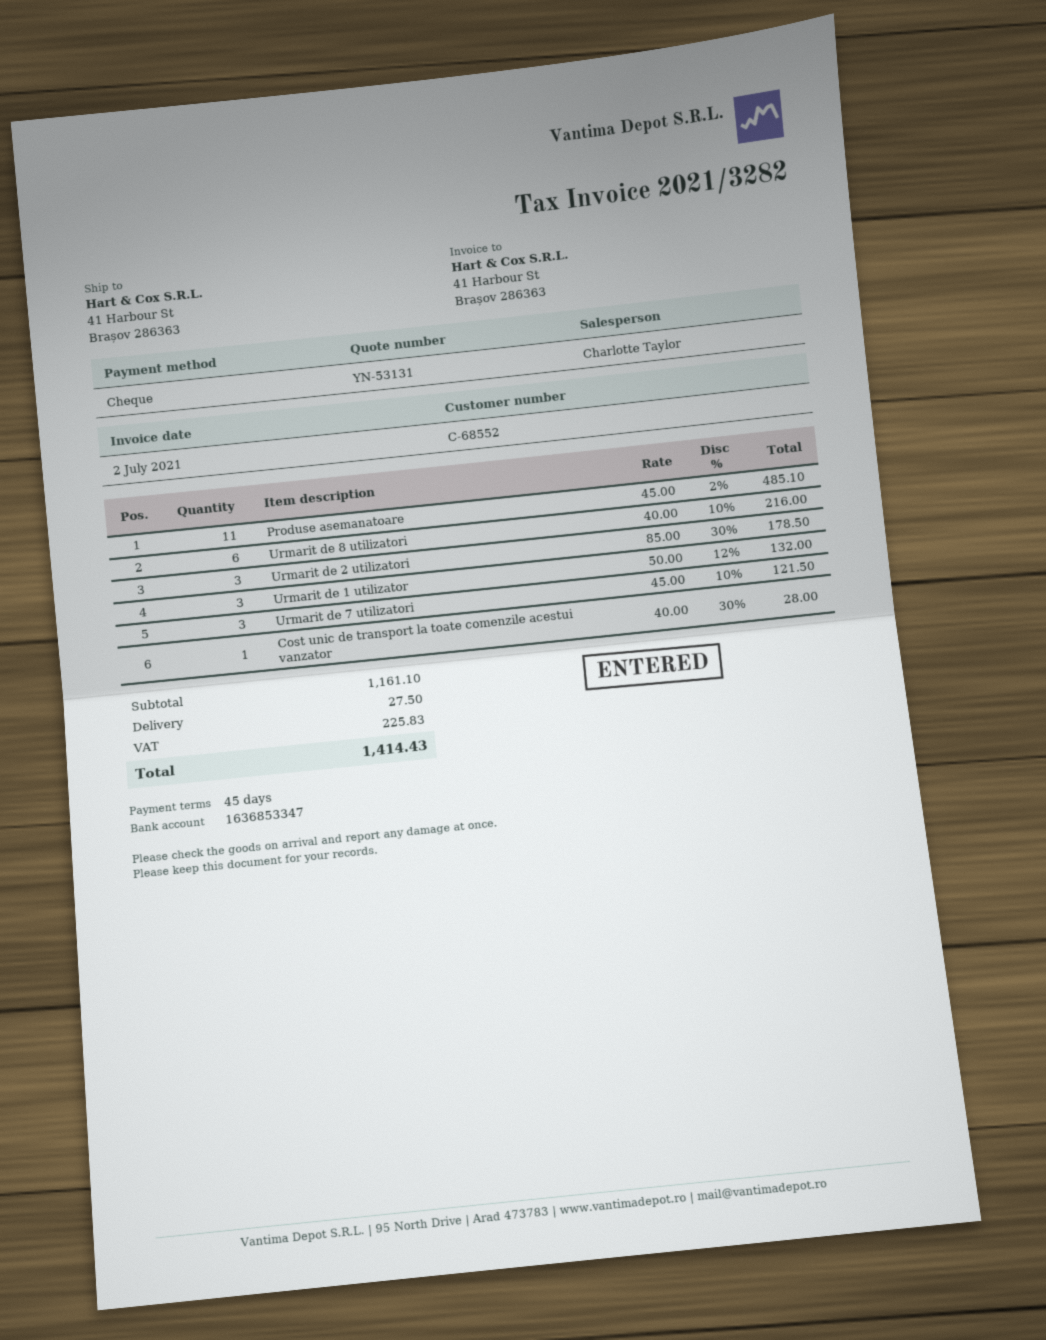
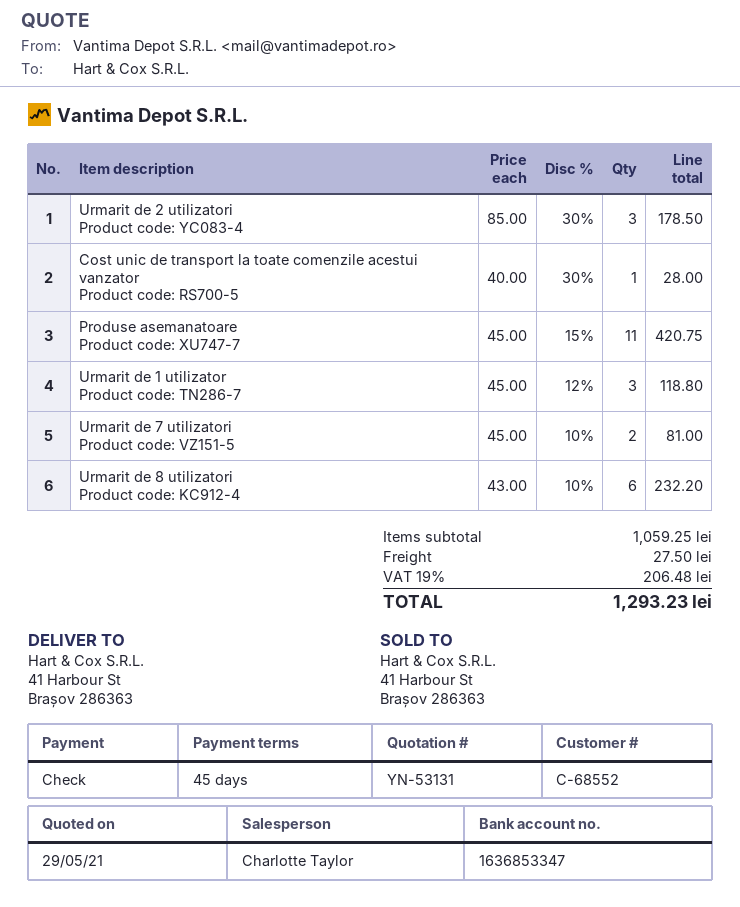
Produse asemanatoare: 11 x 45.00 - 2% = 485.10 -> 11 x 45.00 - 15% = 420.75
Urmarit de 8 utilizatori: 6 x 40.00 - 10% = 216.00 -> 6 x 43.00 - 10% = 232.20
Urmarit de 1 utilizator: 3 x 50.00 - 12% = 132.00 -> 3 x 45.00 - 12% = 118.80
Urmarit de 7 utilizatori: 3 x 45.00 - 10% = 121.50 -> 2 x 45.00 - 10% = 81.00
subtotal: 1161.10 -> 1059.25
tax: 225.83 -> 206.48
total: 1414.43 -> 1293.23

